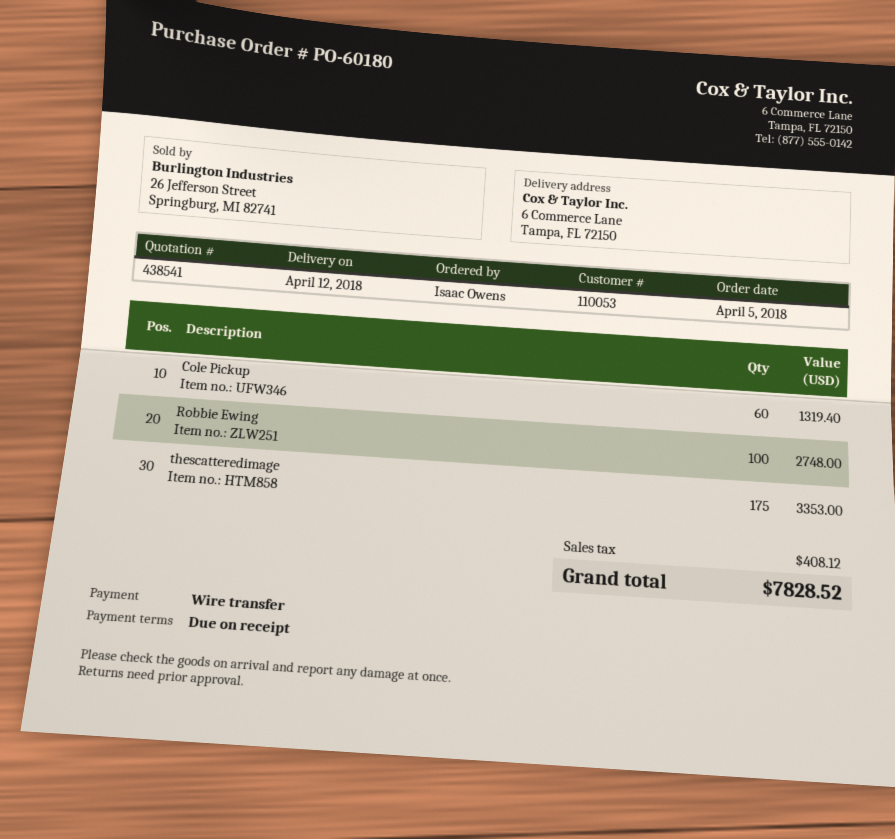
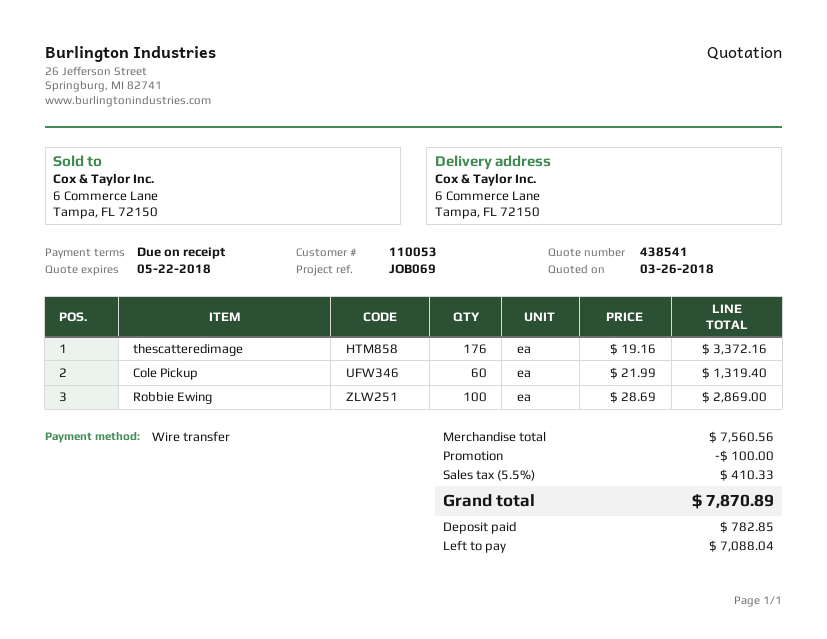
Robbie Ewing: 100 for 2748.00 -> 100 for 2869.00
thescatteredimage: 175 for 3353.00 -> 176 for 3372.16
discount: none -> 100.00
tax: 408.12 -> 410.33
total: 7828.52 -> 7870.89

